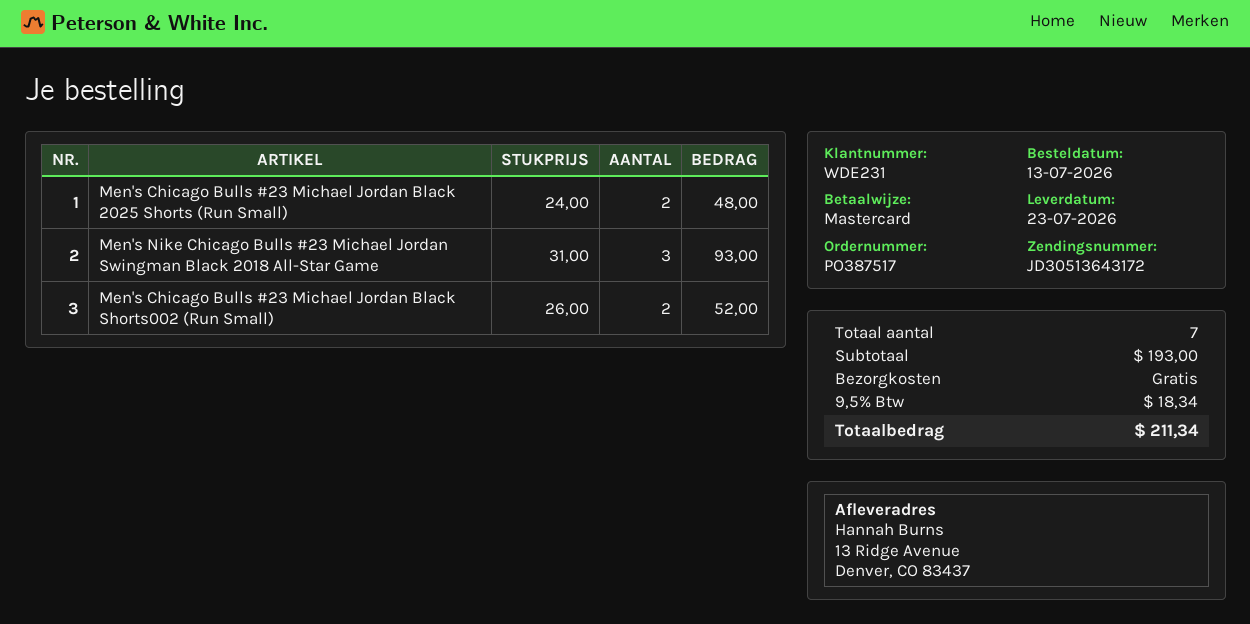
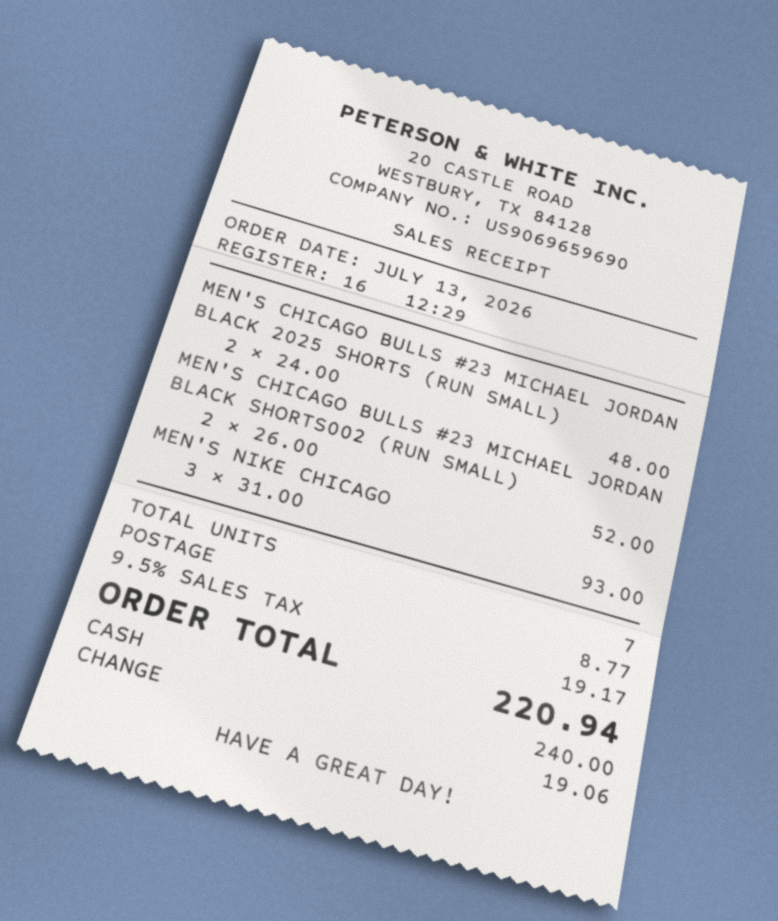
payment method: Mastercard -> cash
shipping: 0.00 -> 8.77
tax: 9.5% = 18.34 -> 9.5% = 19.17
total: 211.34 -> 220.94

